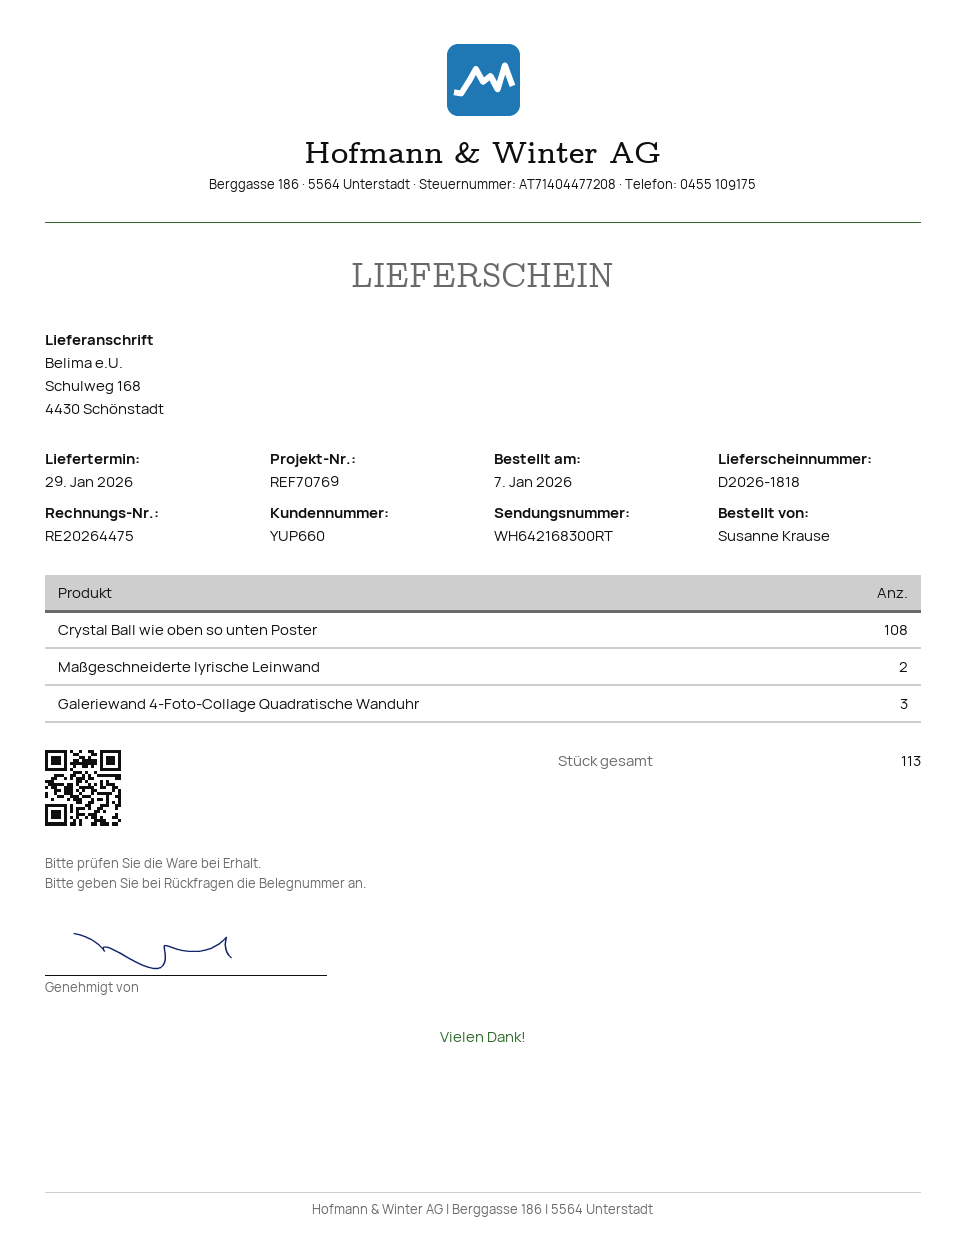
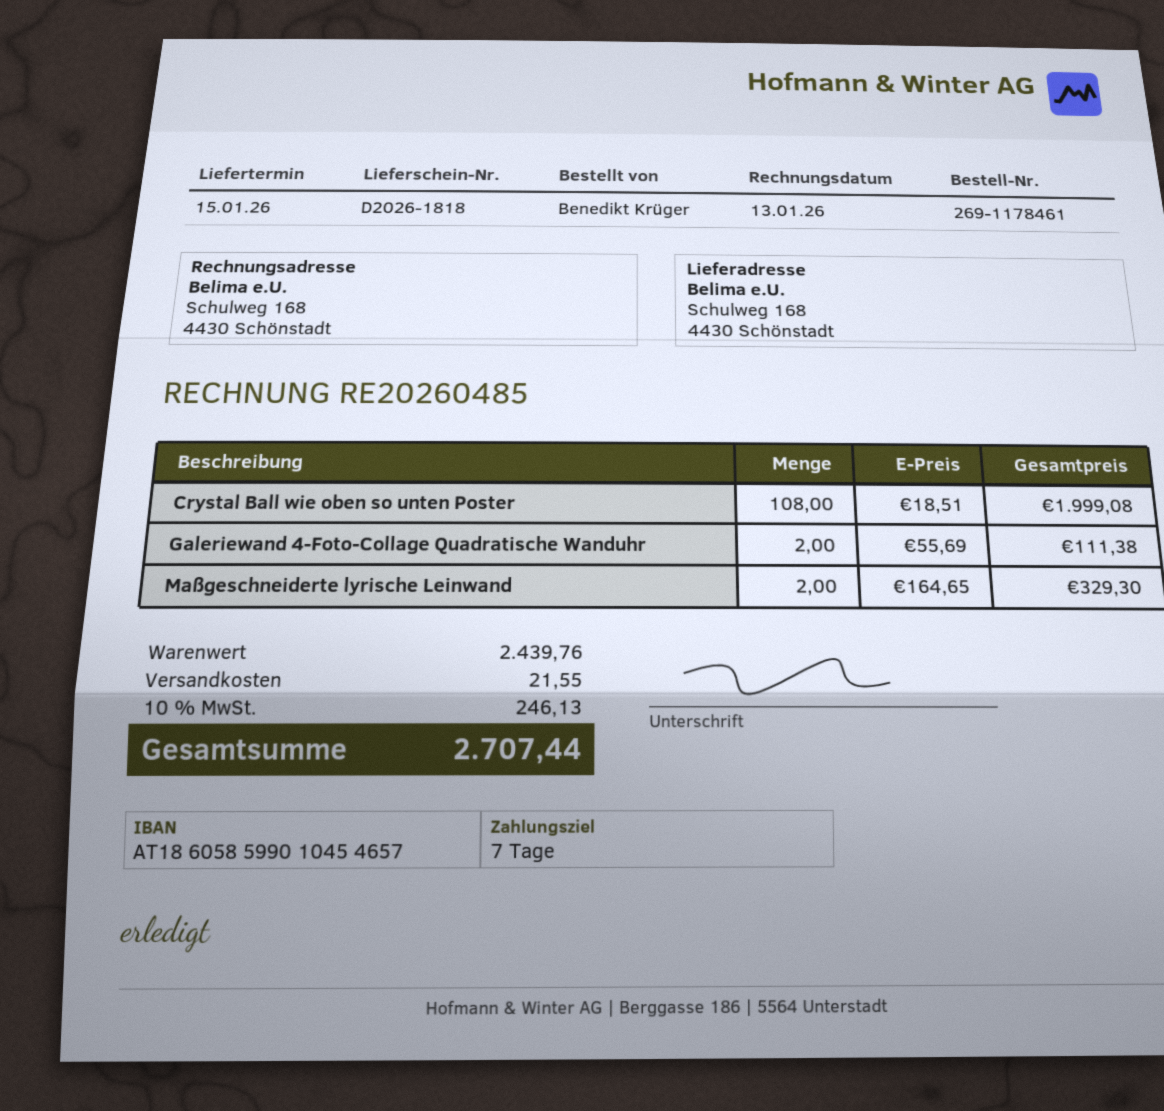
delivery date: 2026-01-29 -> 2026-01-15
invoice number: RE20264475 -> RE20260485
ordered by: Susanne Krause -> Benedikt Krüger
Galeriewand 4-Foto-Collage Quadratische Wanduhr: 3 -> 2

